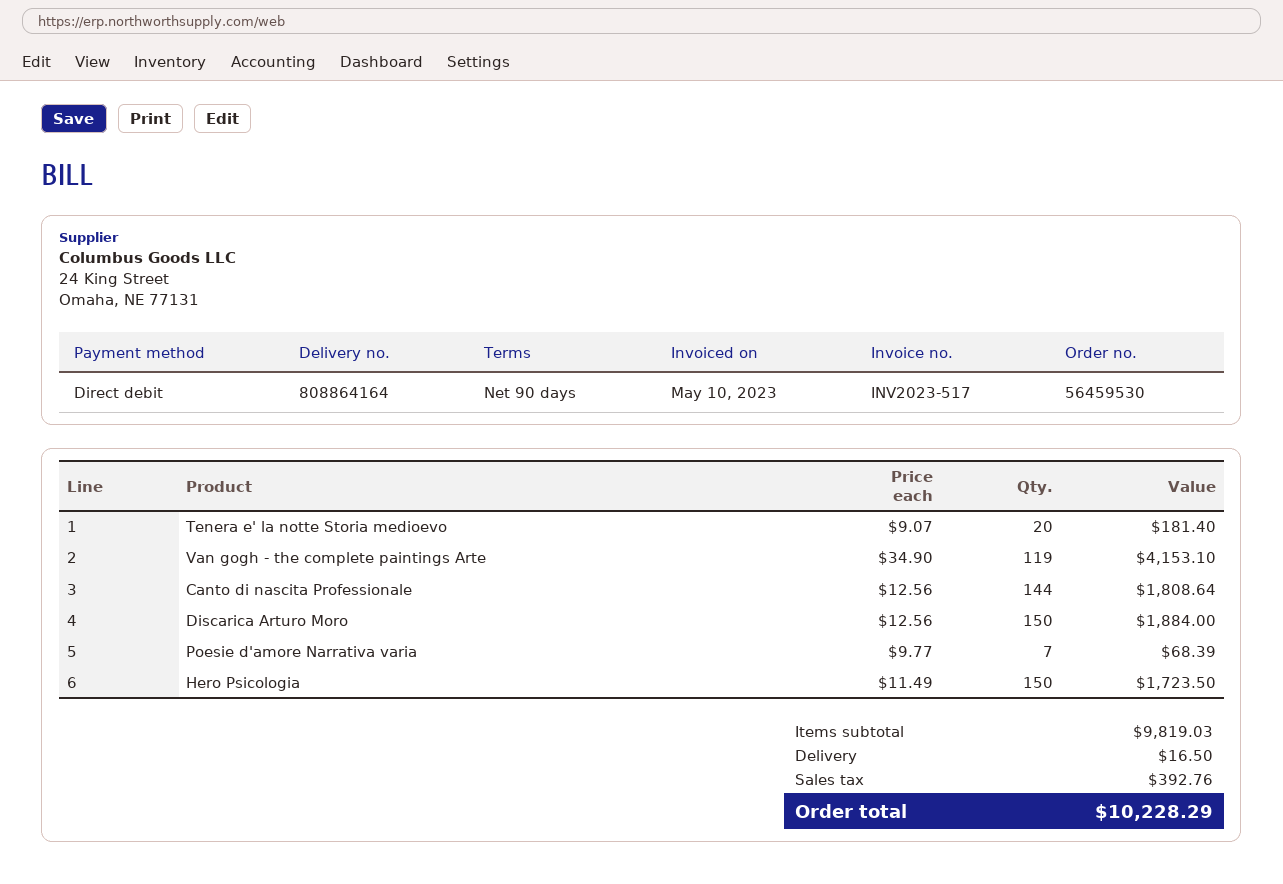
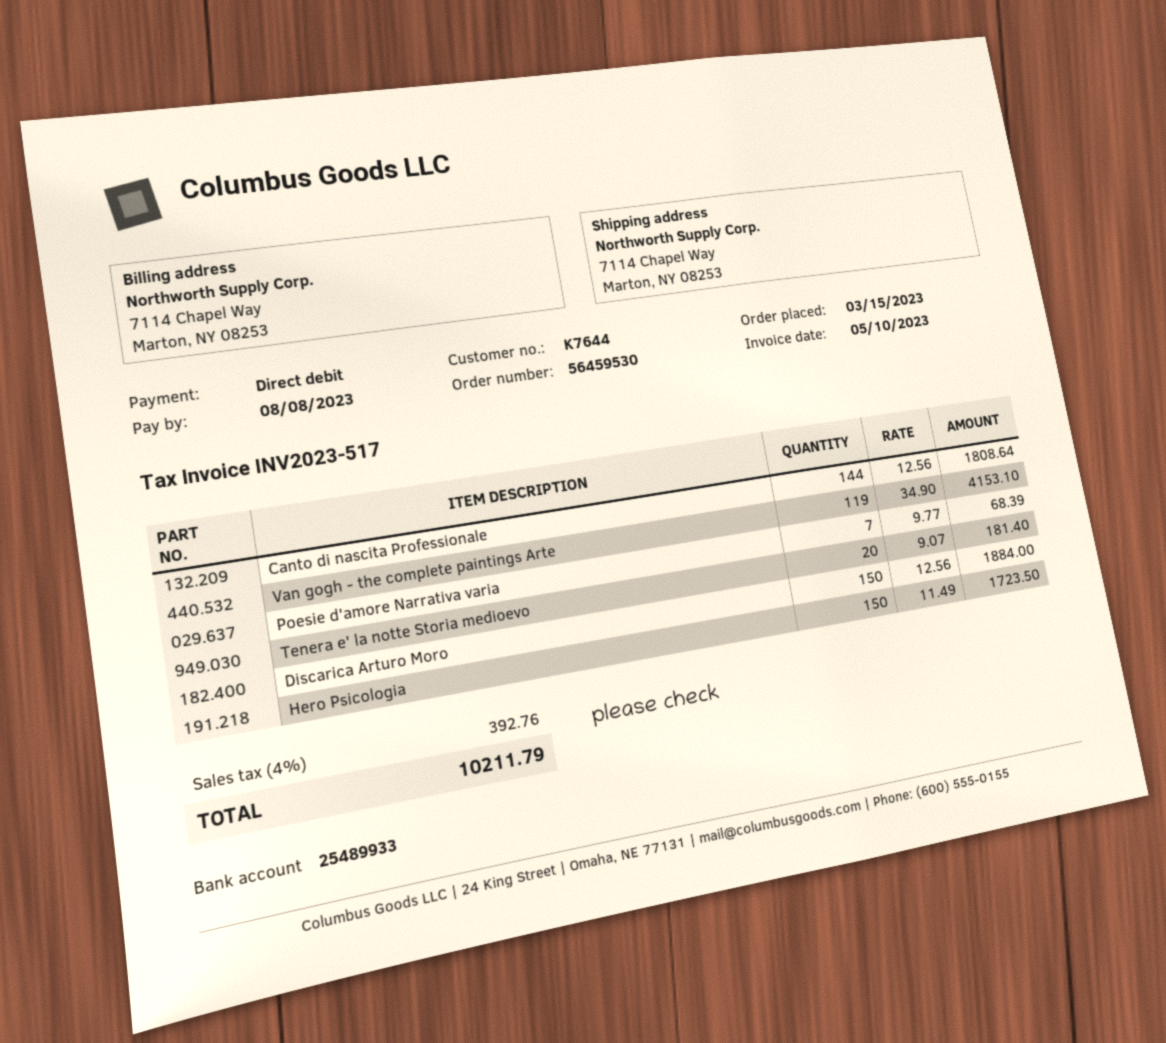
shipping: 16.50 -> none
total: 10228.29 -> 10211.79

